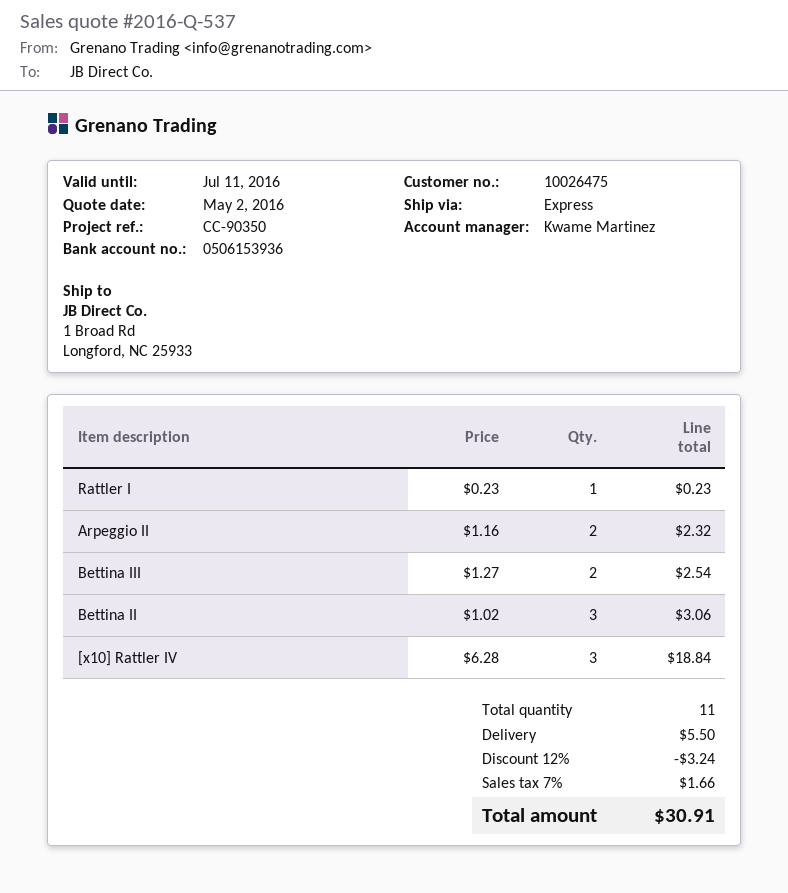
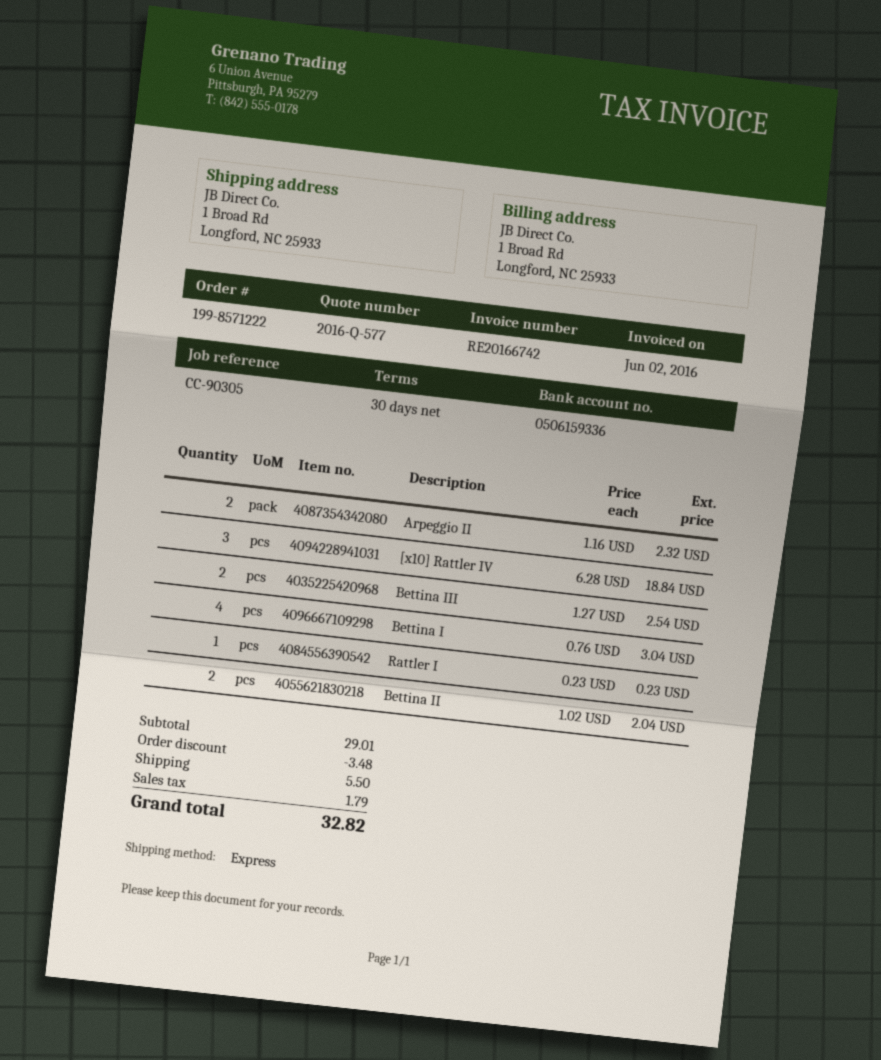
quote number: 2016-Q-537 -> 2016-Q-577
reference: CC-90350 -> CC-90305
bank account: 0506153936 -> 0506159336
Bettina II: 3 x 1.02 = 3.06 -> 2 x 1.02 = 2.04
Bettina I: none -> 4 x 0.76 = 3.04
discount: 3.24 -> 3.48
tax: 1.66 -> 1.79
total: 30.91 -> 32.82

